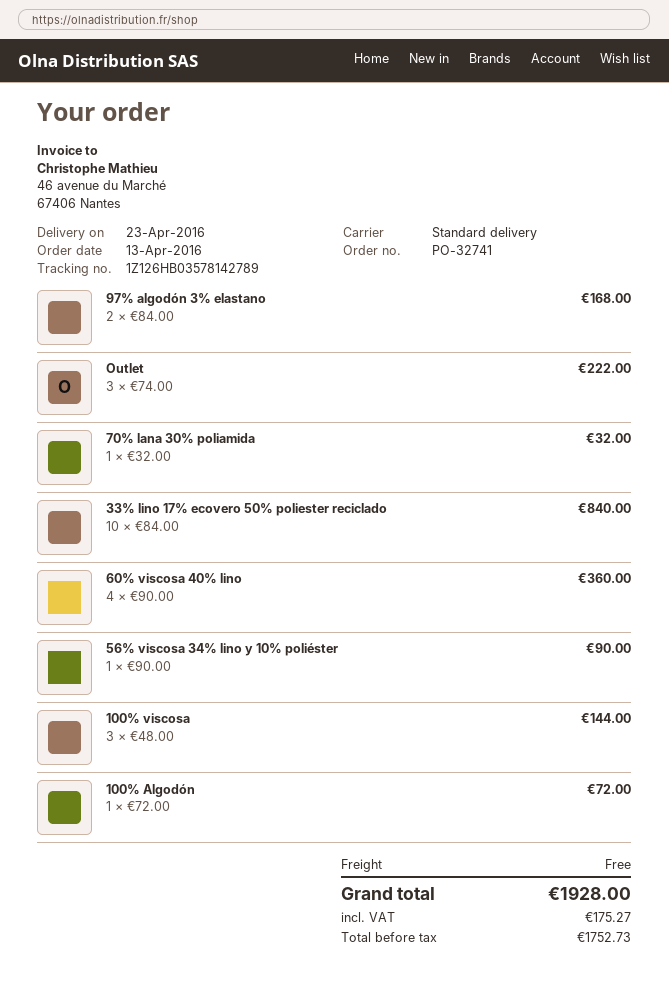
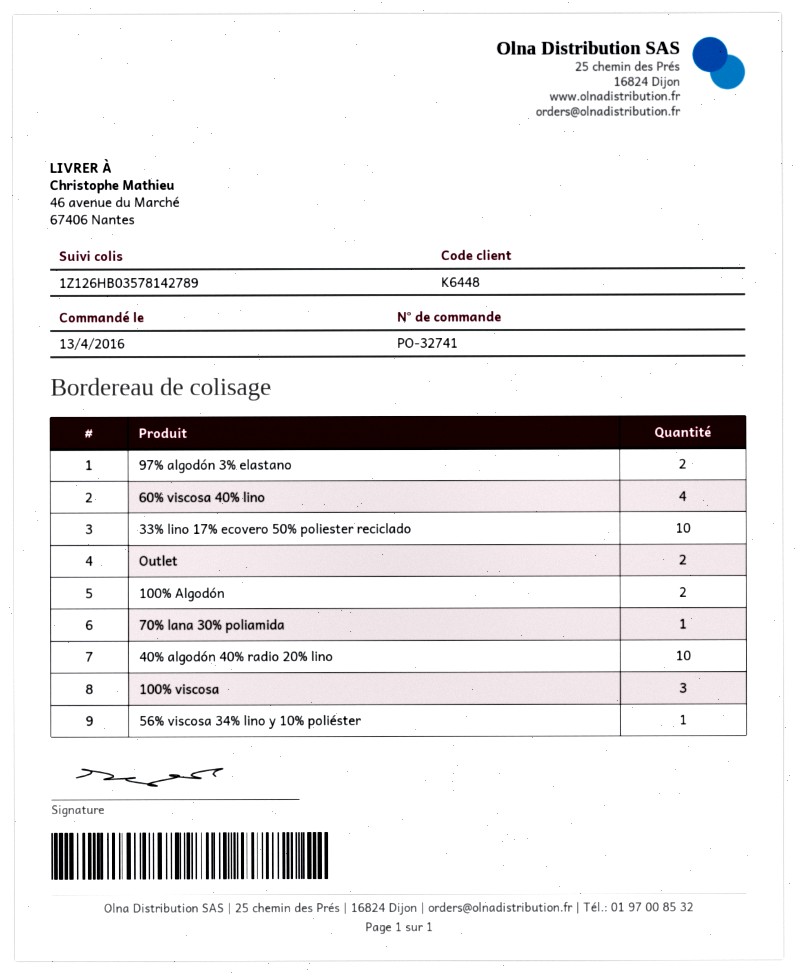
Outlet: 3 -> 2
100% Algodón: 1 -> 2
40% algodón 40% radio 20% lino: none -> 10

